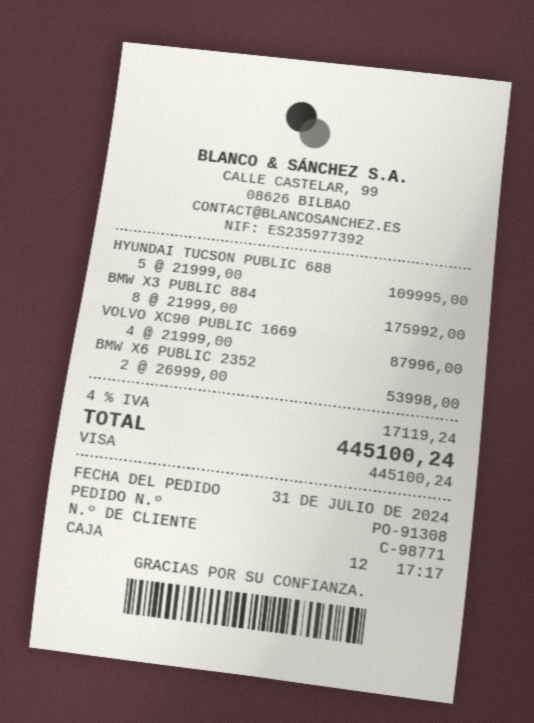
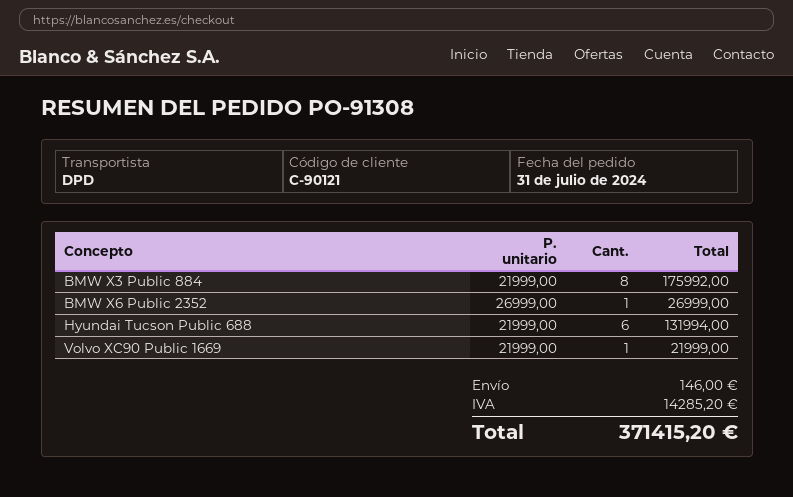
customer number: C-98771 -> C-90121
HYUNDAI TUCSON PUBLIC 688: 5 x 21999.00 = 109995.00 -> 6 x 21999.00 = 131994.00
VOLVO XC90 PUBLIC 1669: 4 x 21999.00 = 87996.00 -> 1 x 21999.00 = 21999.00
BMW X6 PUBLIC 2352: 2 x 26999.00 = 53998.00 -> 1 x 26999.00 = 26999.00
shipping: none -> 146.00
tax: 17119.24 -> 14285.20
total: 445100.24 -> 371415.20

